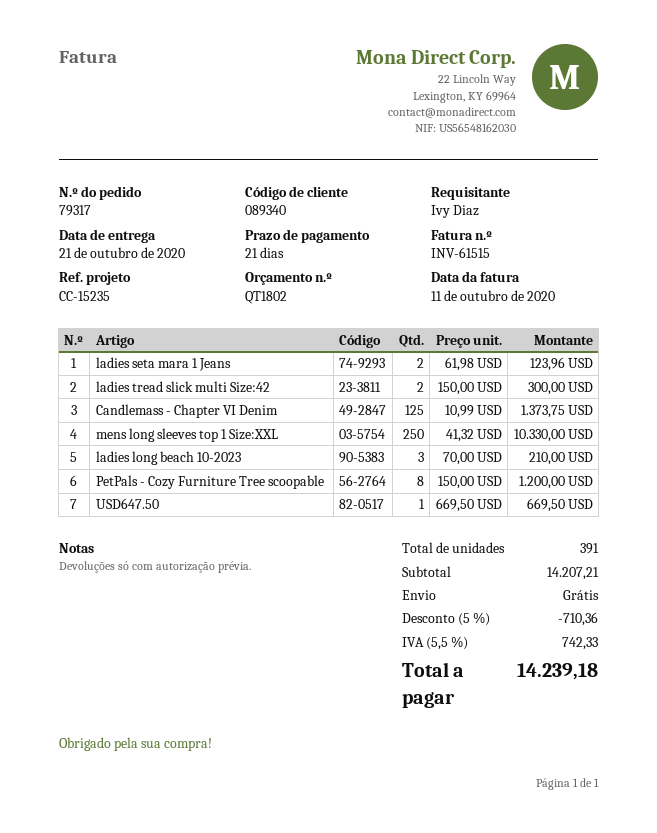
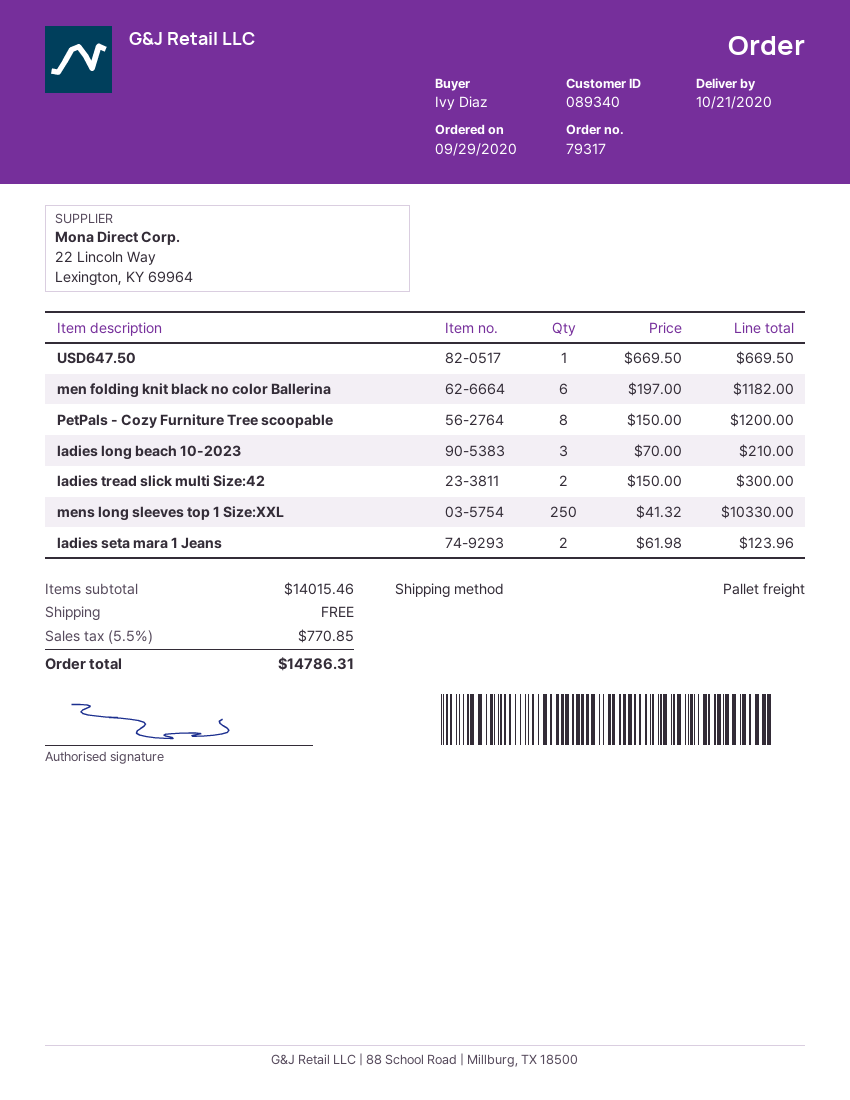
Candlemass - Chapter VI Denim: 125 x 10.99 = 1373.75 -> none
men folding knit black no color Ballerina: none -> 6 x 197.00 = 1182.00
subtotal: 14207.21 -> 14015.46
discount: 5% = 710.36 -> none
tax: 5.5% = 742.33 -> 5.5% = 770.85
total: 14239.18 -> 14786.31

